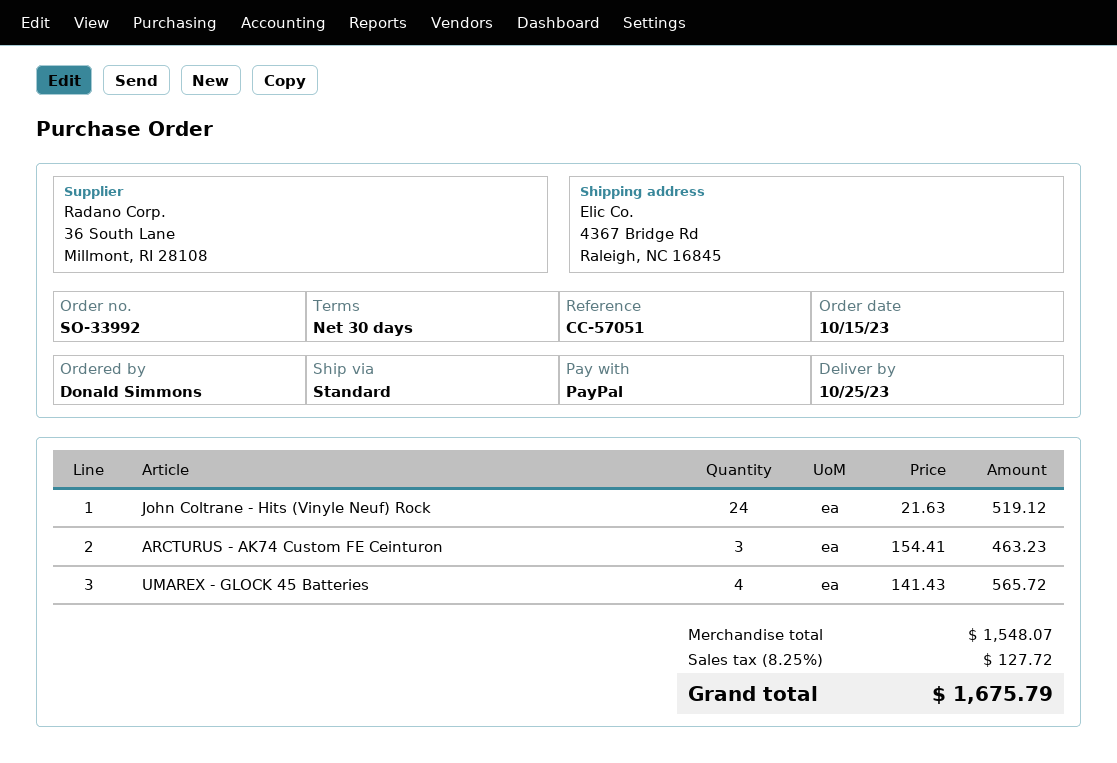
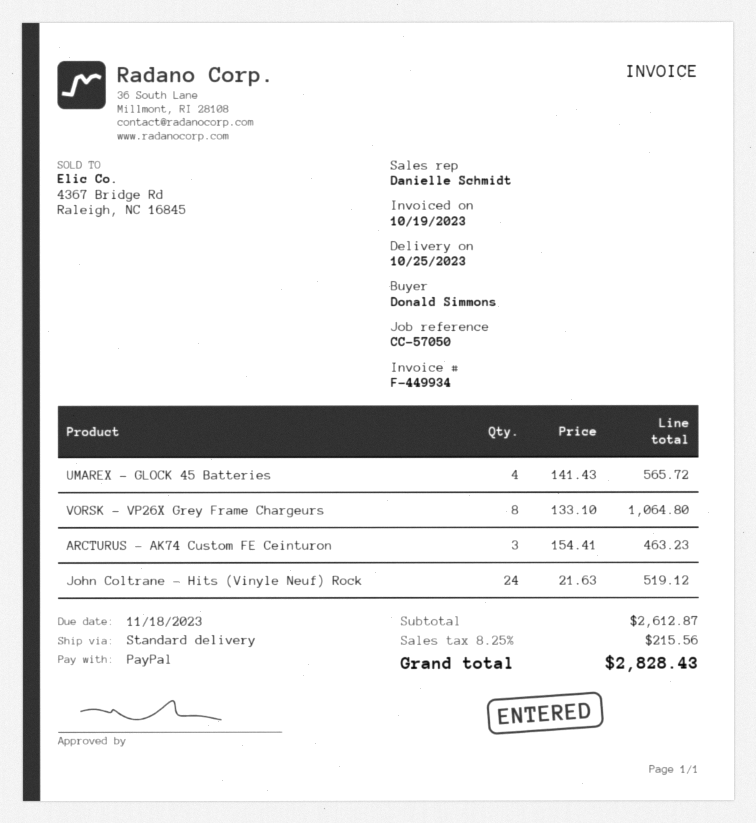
reference: CC-57051 -> CC-57050
VORSK - VP26X Grey Frame Chargeurs: none -> 8 x 133.10 = 1064.80
subtotal: 1548.07 -> 2612.87
tax: 8.25% = 127.72 -> 8.25% = 215.56
total: 1675.79 -> 2828.43

